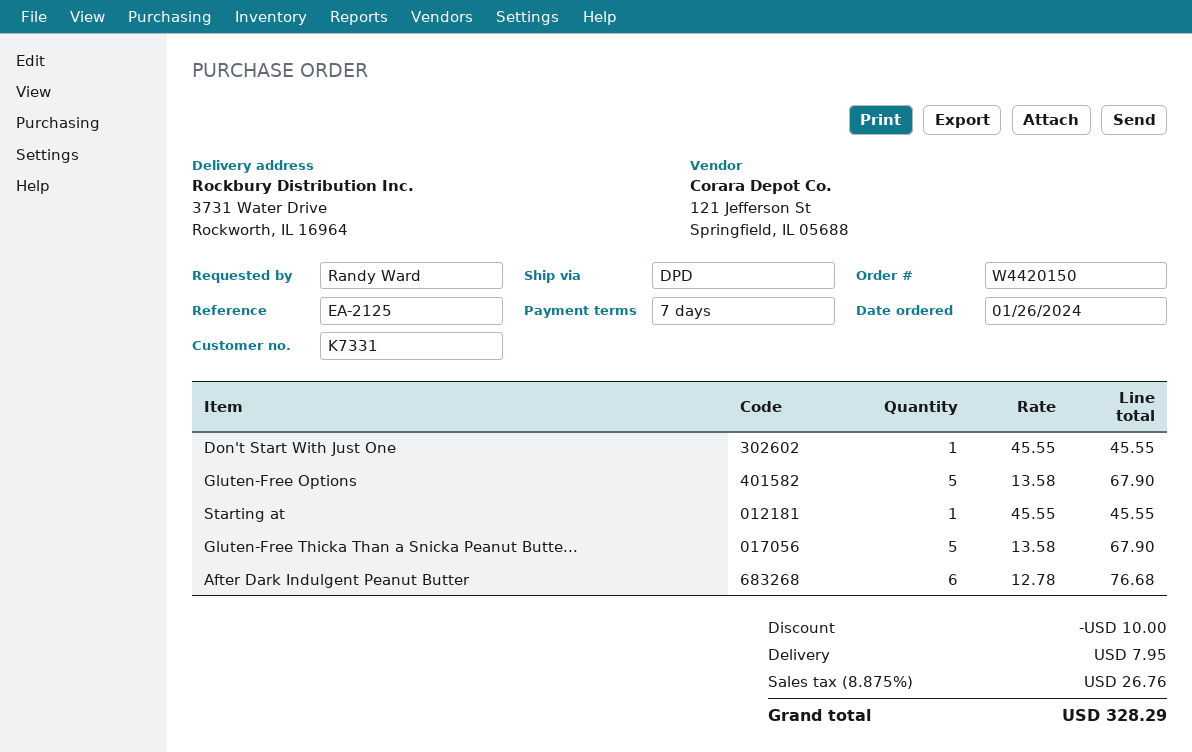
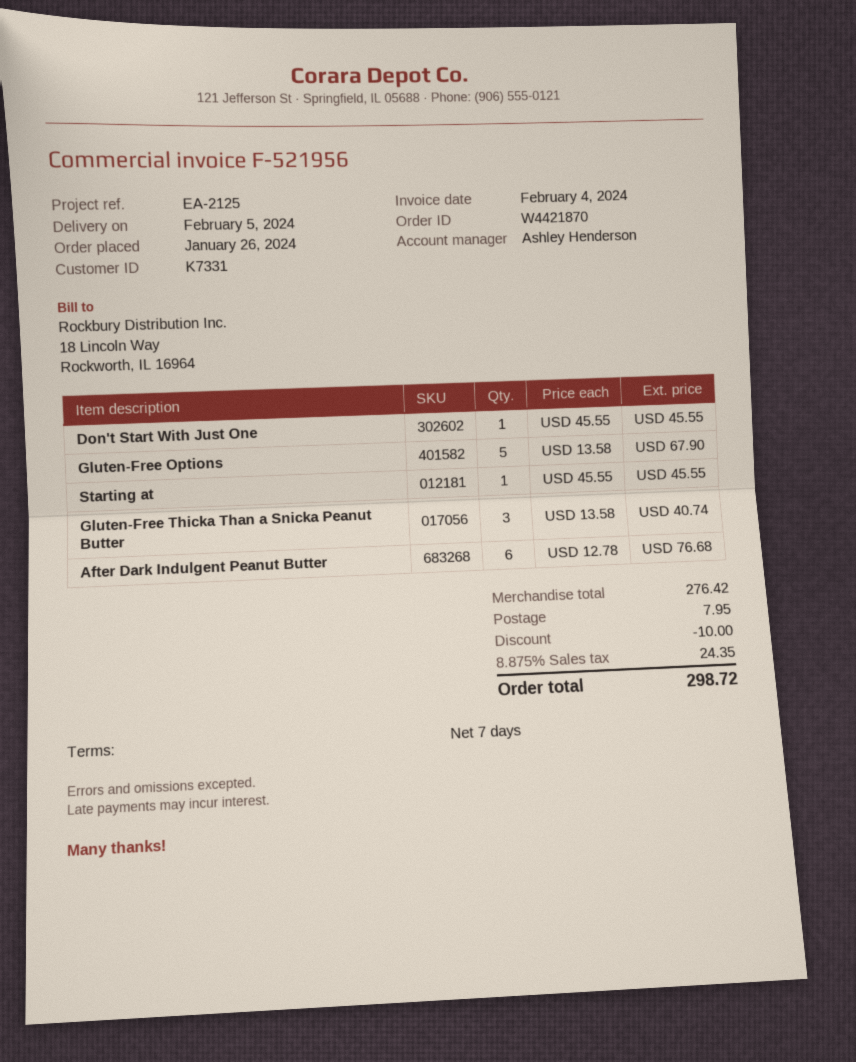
order number: W4420150 -> W4421870
Gluten-Free Thicka Than a Snicka Peanut Butte...: 5 x 13.58 = 67.90 -> 3 x 13.58 = 40.74
tax: 8.875% = 26.76 -> 8.875% = 24.35
total: 328.29 -> 298.72

